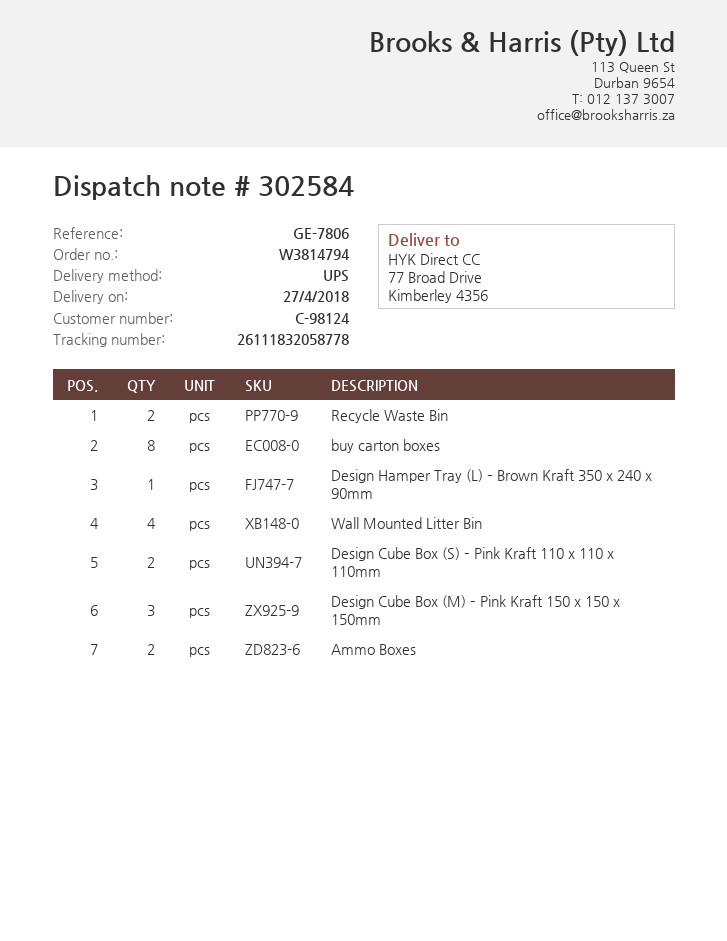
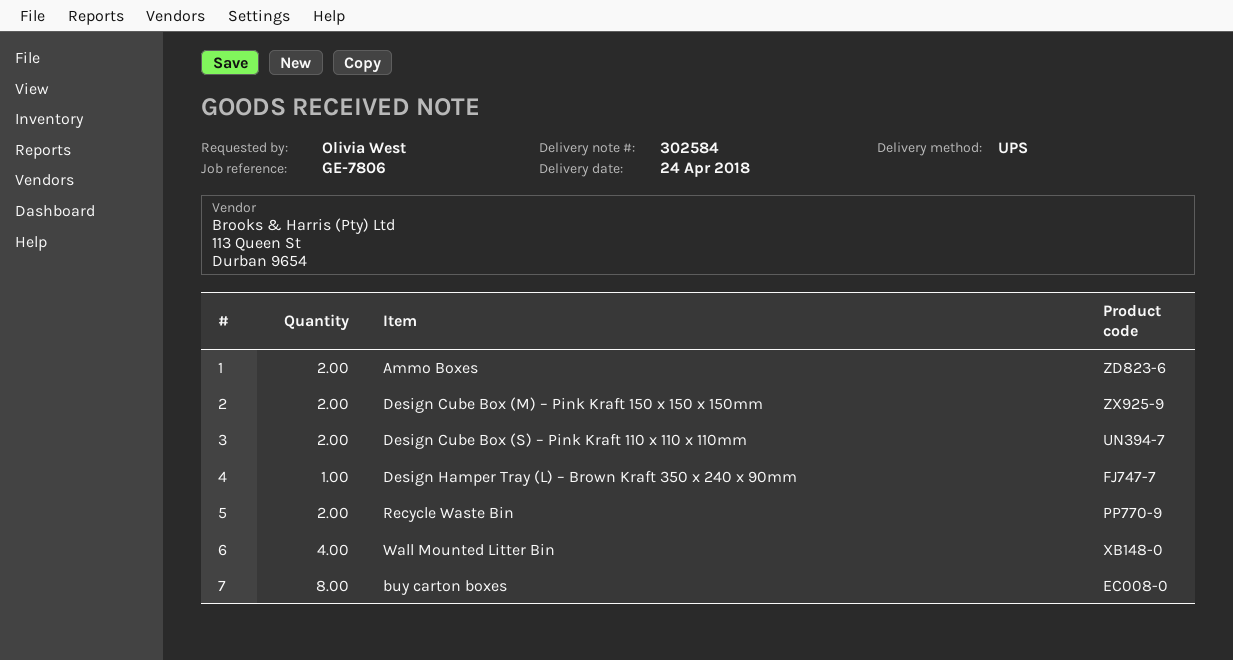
delivery date: 2018-04-27 -> 2018-04-24
Design Cube Box (M) – Pink Kraft 150 x 150 x 150mm: 3 -> 2

